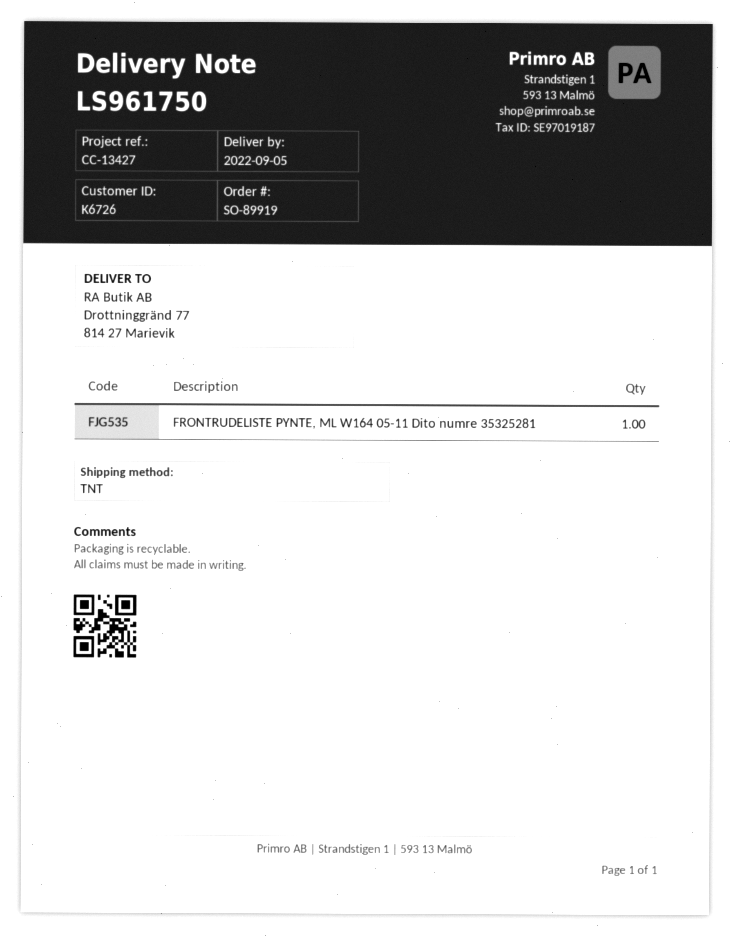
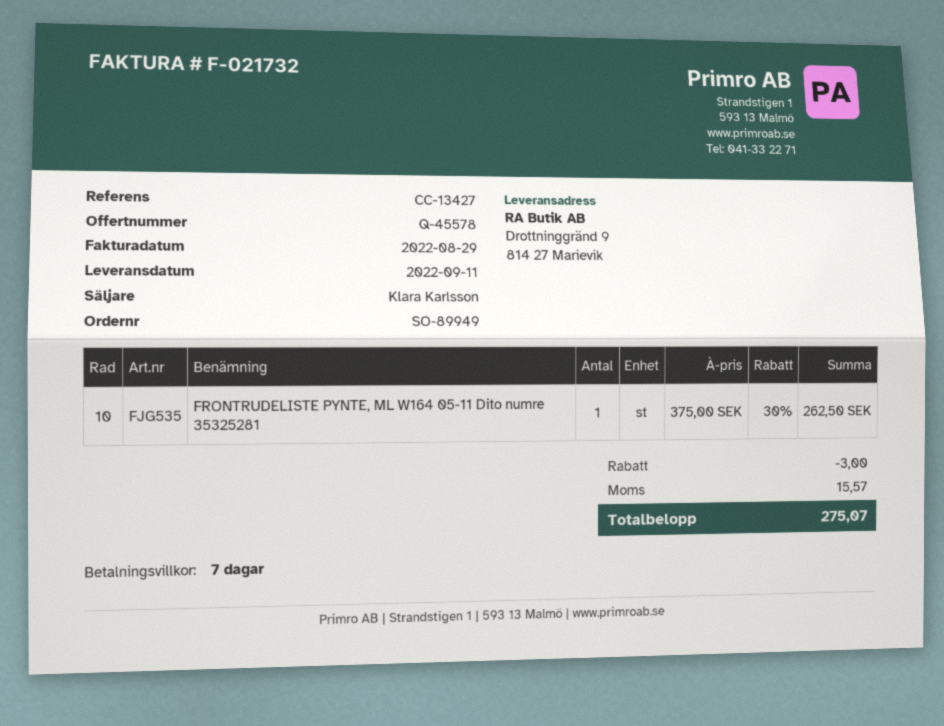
order number: SO-89919 -> SO-89949
delivery date: 2022-09-05 -> 2022-09-11
ship to: Drottninggränd 77, 814 27 Marievik -> Drottninggränd 9, 814 27 Marievik

